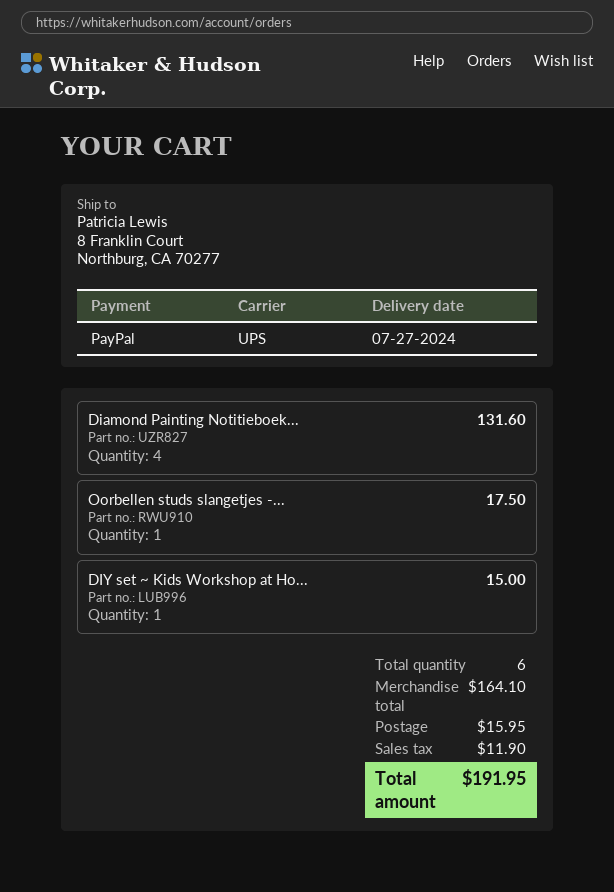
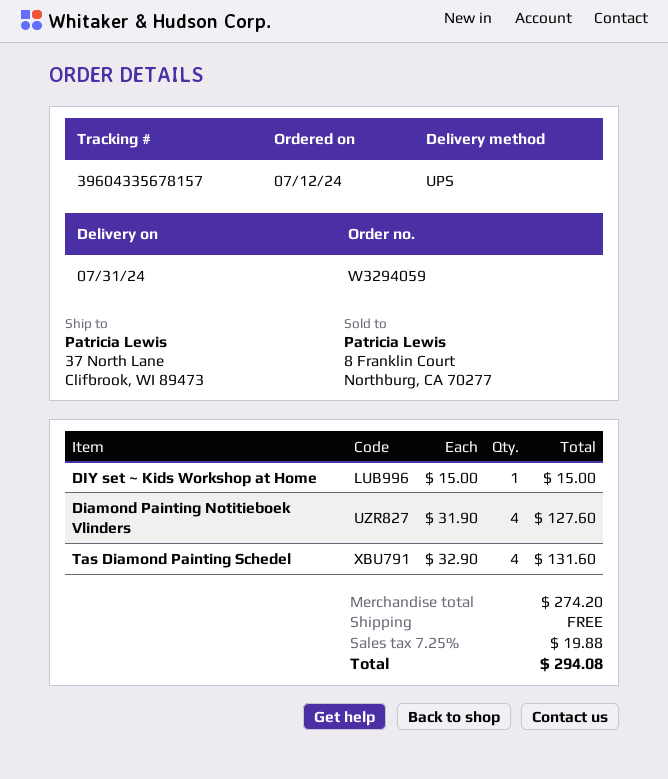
delivery date: 2024-07-27 -> 2024-07-31
ship to: 8 Franklin Court, Northburg, CA 70277 -> 37 North Lane, Clifbrook, WI 89473
Diamond Painting Notitieboek...: 4 for 131.60 -> 4 for 127.60
Oorbellen studs slangetjes -...: 1 for 17.50 -> none
Tas Diamond Painting Schedel: none -> 4 for 131.60
subtotal: 164.10 -> 274.20
shipping: 15.95 -> 0.00
tax: 11.90 -> 19.88
total: 191.95 -> 294.08

